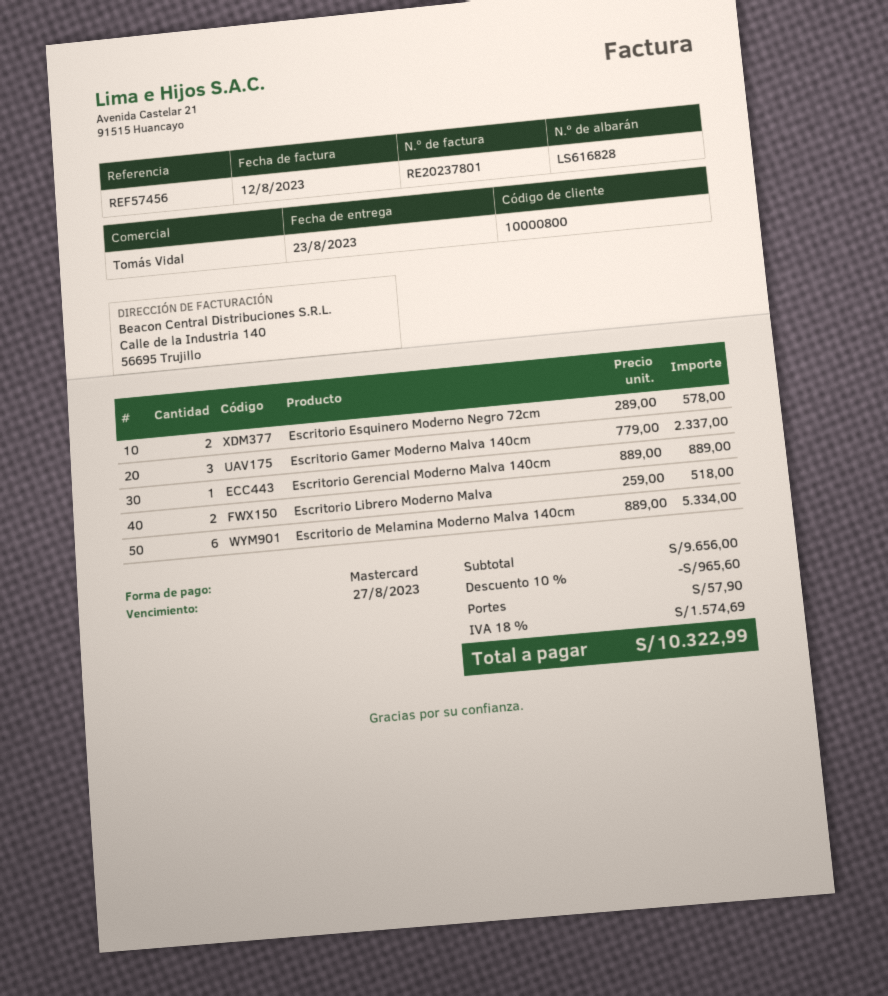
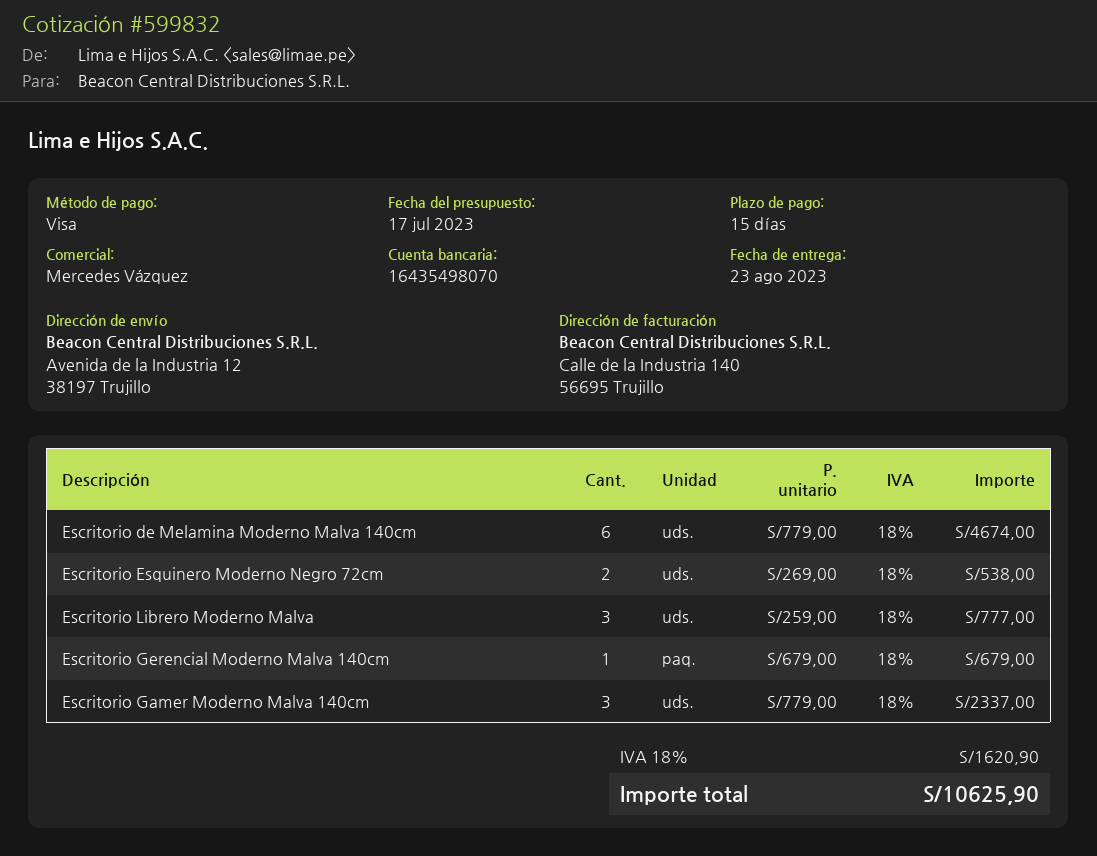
sales rep: Tomás Vidal -> Mercedes Vázquez
payment method: Mastercard -> Visa
Escritorio Esquinero Moderno Negro 72cm: 2 x 289.00 = 578.00 -> 2 x 269.00 = 538.00
Escritorio Gerencial Moderno Malva 140cm: 1 x 889.00 = 889.00 -> 1 x 679.00 = 679.00
Escritorio Librero Moderno Malva: 2 x 259.00 = 518.00 -> 3 x 259.00 = 777.00
Escritorio de Melamina Moderno Malva 140cm: 6 x 889.00 = 5334.00 -> 6 x 779.00 = 4674.00
discount: 10% = 965.60 -> none
shipping: 57.90 -> none
tax: 18% = 1574.69 -> 18% = 1620.90
total: 10322.99 -> 10625.90

